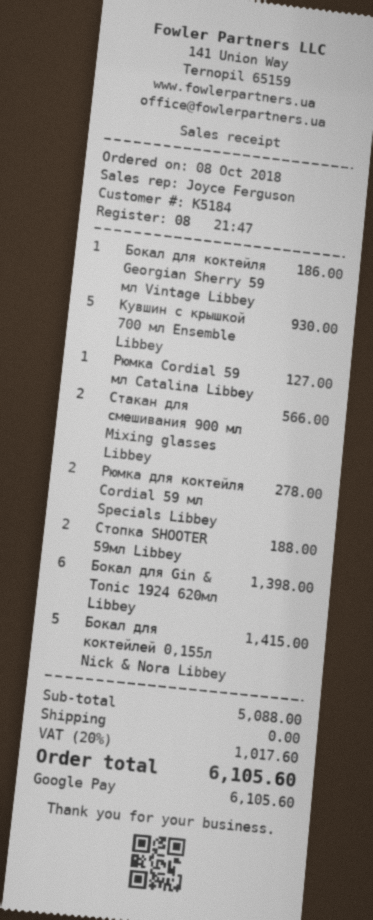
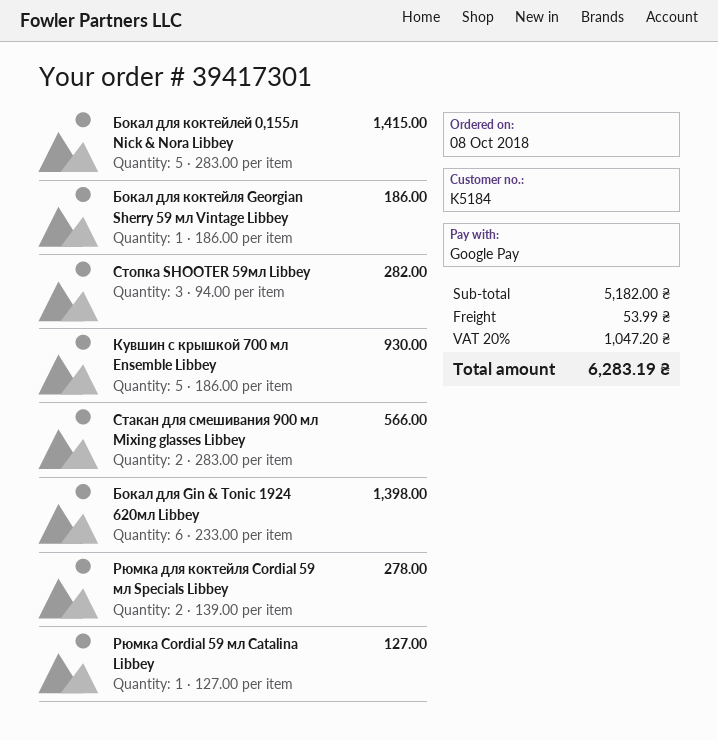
Стопка SHOOTER 59мл Libbey: 2 for 188.00 -> 3 for 282.00
subtotal: 5088.00 -> 5182.00
shipping: 0.00 -> 53.99
tax: 20% = 1017.60 -> 20% = 1047.20
total: 6105.60 -> 6283.19

